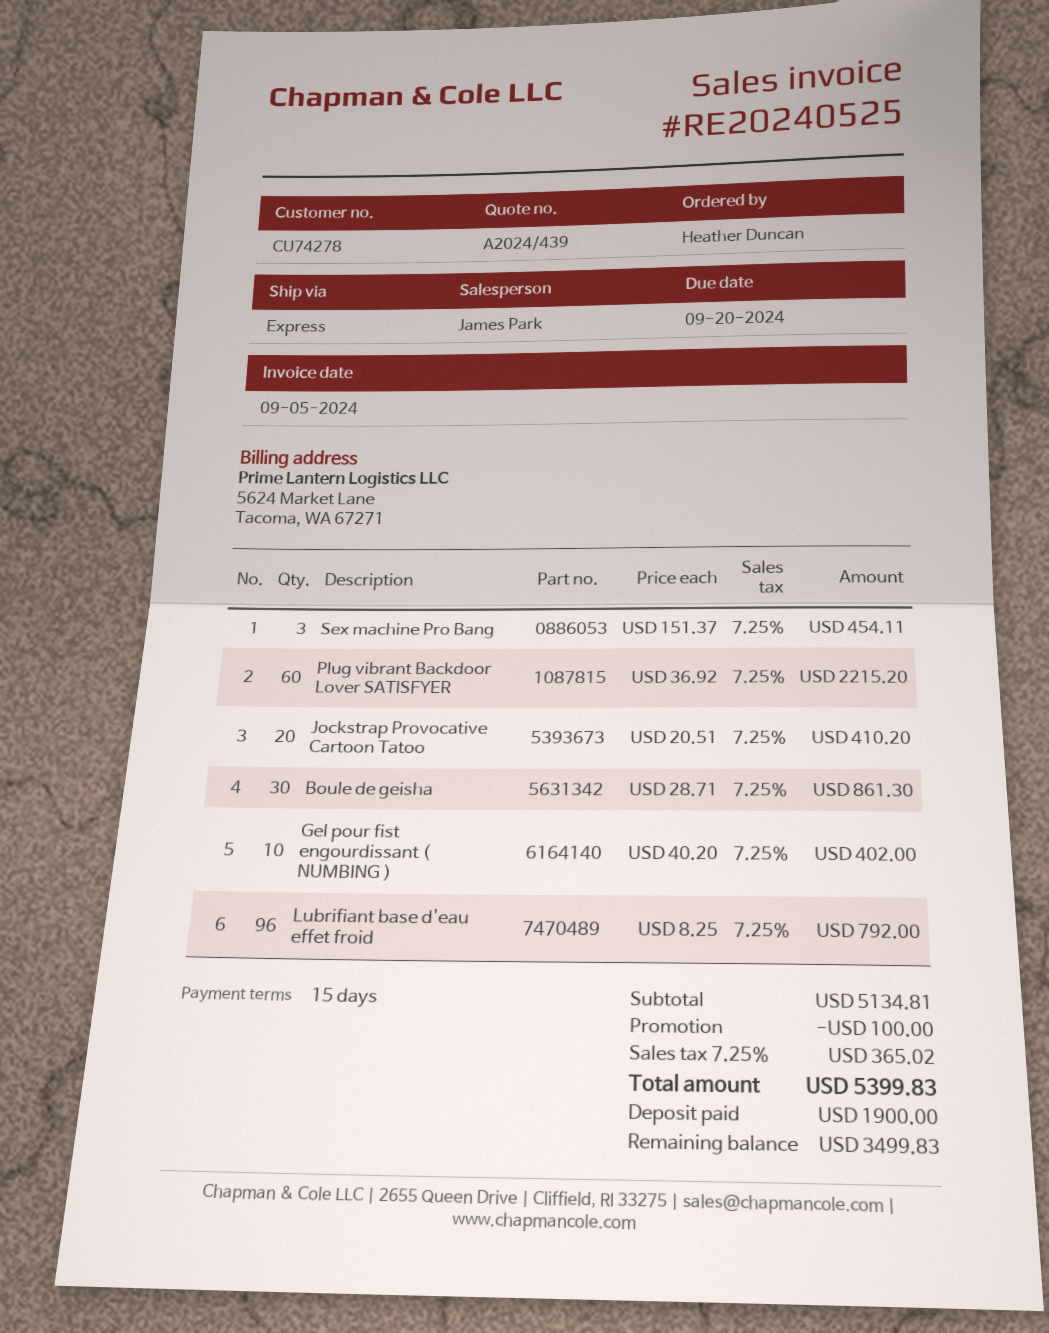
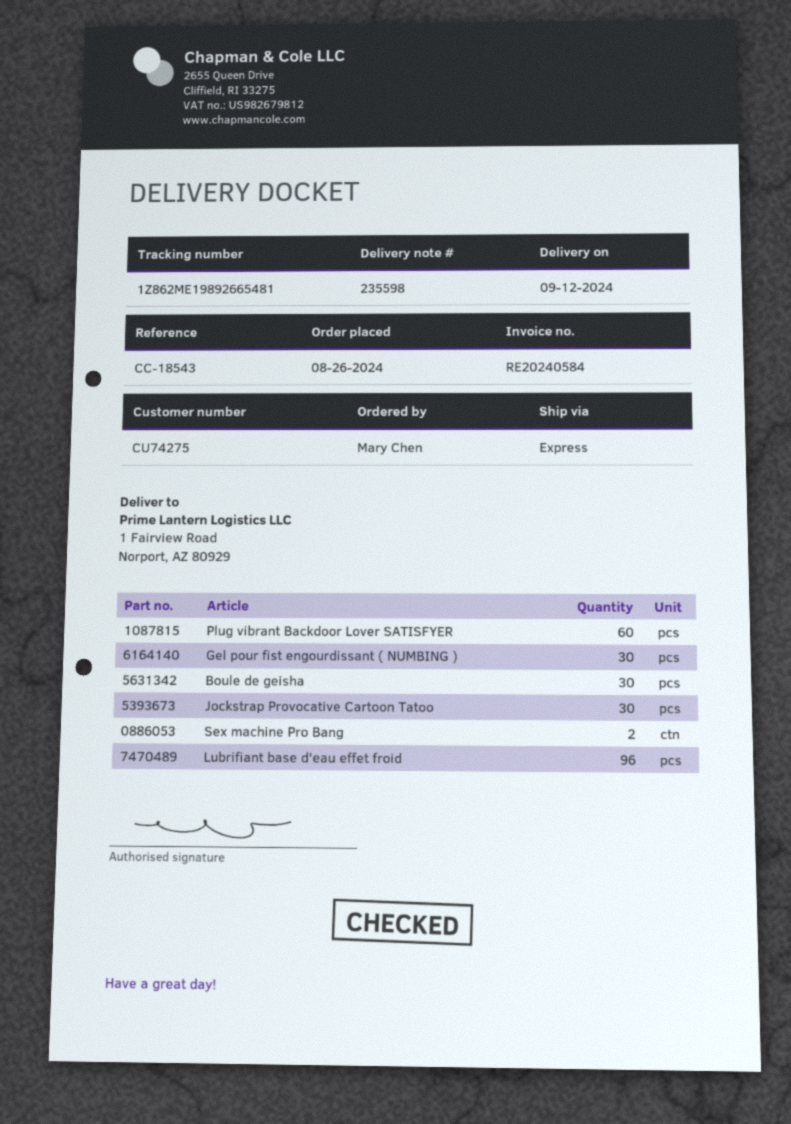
invoice number: RE20240525 -> RE20240584
customer number: CU74278 -> CU74275
ordered by: Heather Duncan -> Mary Chen
Sex machine Pro Bang: 3 -> 2
Jockstrap Provocative Cartoon Tatoo: 20 -> 30
Gel pour fist engourdissant ( NUMBING ): 10 -> 30

